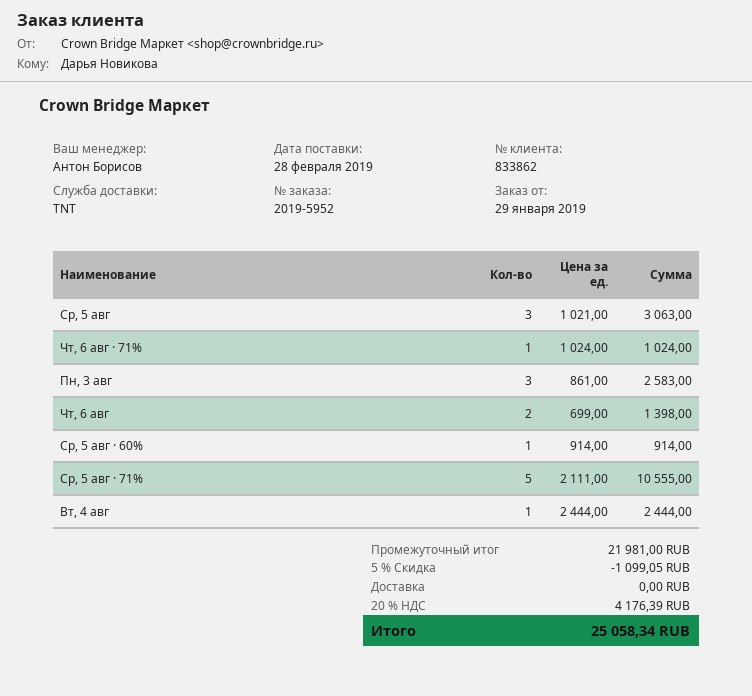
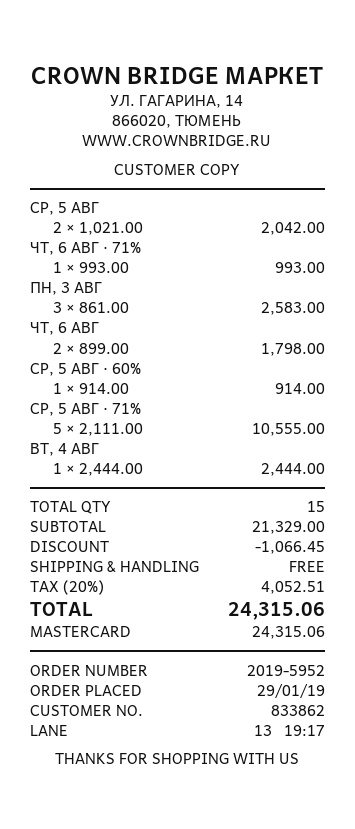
Ср, 5 авг: 3 x 1021.00 = 3063.00 -> 2 x 1021.00 = 2042.00
Чт, 6 авг · 71%: 1 x 1024.00 = 1024.00 -> 1 x 993.00 = 993.00
Чт, 6 авг: 2 x 699.00 = 1398.00 -> 2 x 899.00 = 1798.00
subtotal: 21981.00 -> 21329.00
discount: 1099.05 -> 1066.45
tax: 20% = 4176.39 -> 20% = 4052.51
total: 25058.34 -> 24315.06

